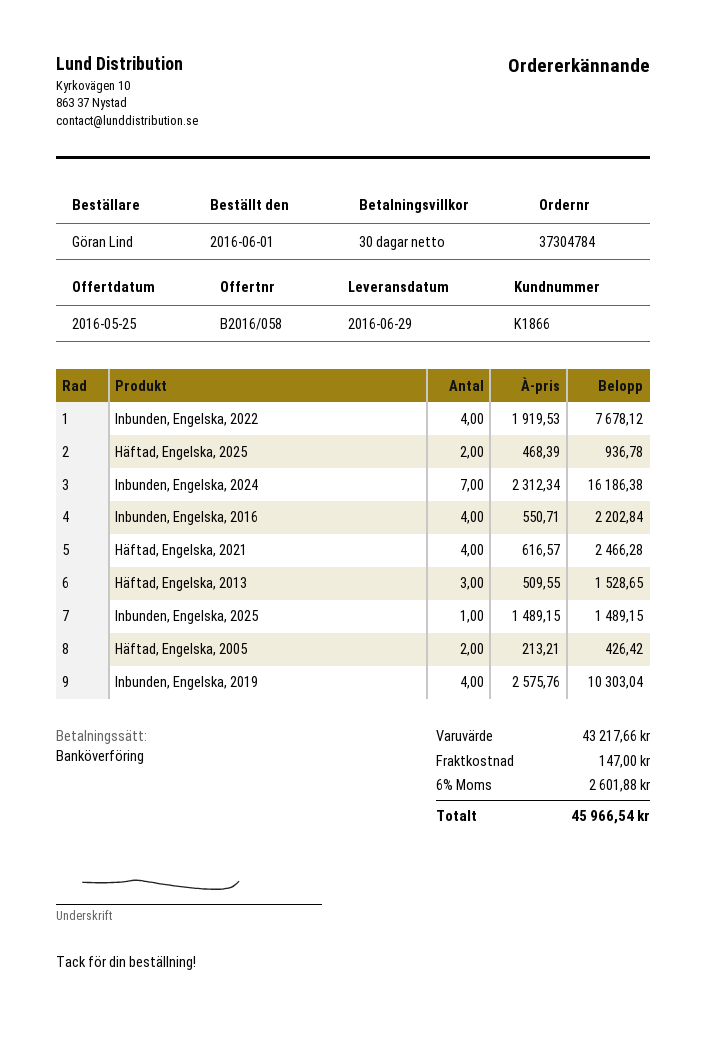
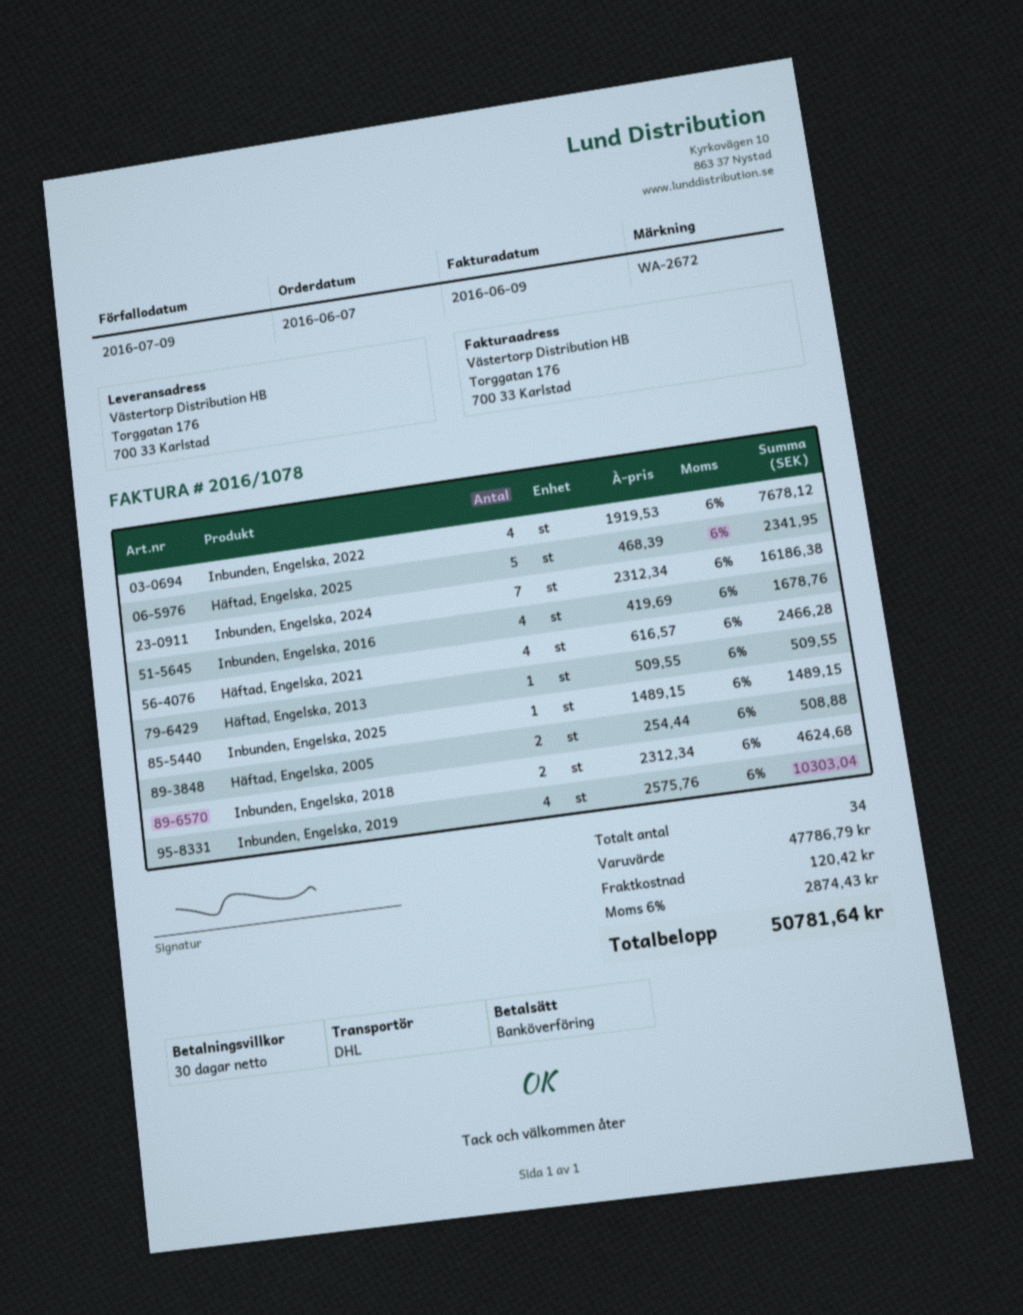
order date: 2016-06-01 -> 2016-06-07
Häftad, Engelska, 2025: 2 x 468.39 = 936.78 -> 5 x 468.39 = 2341.95
Inbunden, Engelska, 2016: 4 x 550.71 = 2202.84 -> 4 x 419.69 = 1678.76
Häftad, Engelska, 2013: 3 x 509.55 = 1528.65 -> 1 x 509.55 = 509.55
Häftad, Engelska, 2005: 2 x 213.21 = 426.42 -> 2 x 254.44 = 508.88
Inbunden, Engelska, 2018: none -> 2 x 2312.34 = 4624.68
subtotal: 43217.66 -> 47786.79
shipping: 147.00 -> 120.42
tax: 6% = 2601.88 -> 6% = 2874.43
total: 45966.54 -> 50781.64

